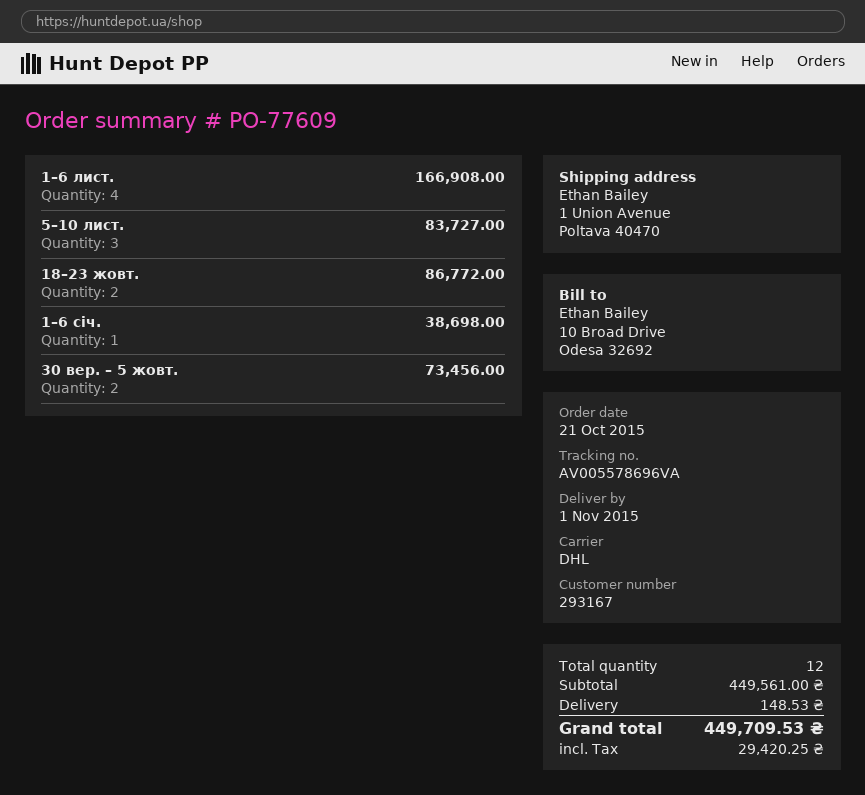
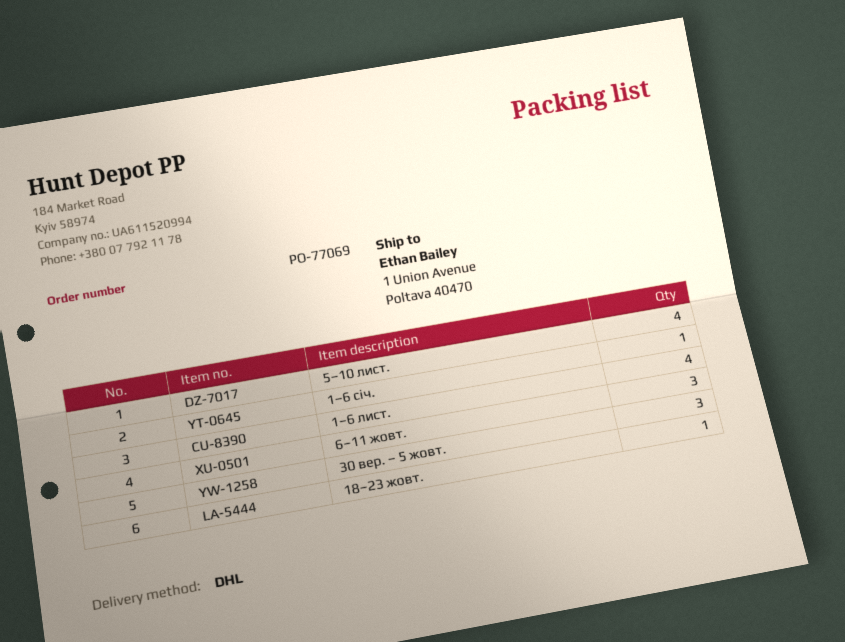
order number: PO-77609 -> PO-77069
5–10 лист.: 3 -> 4
18–23 жовт.: 2 -> 1
30 вер. – 5 жовт.: 2 -> 3
6–11 жовт.: none -> 3

